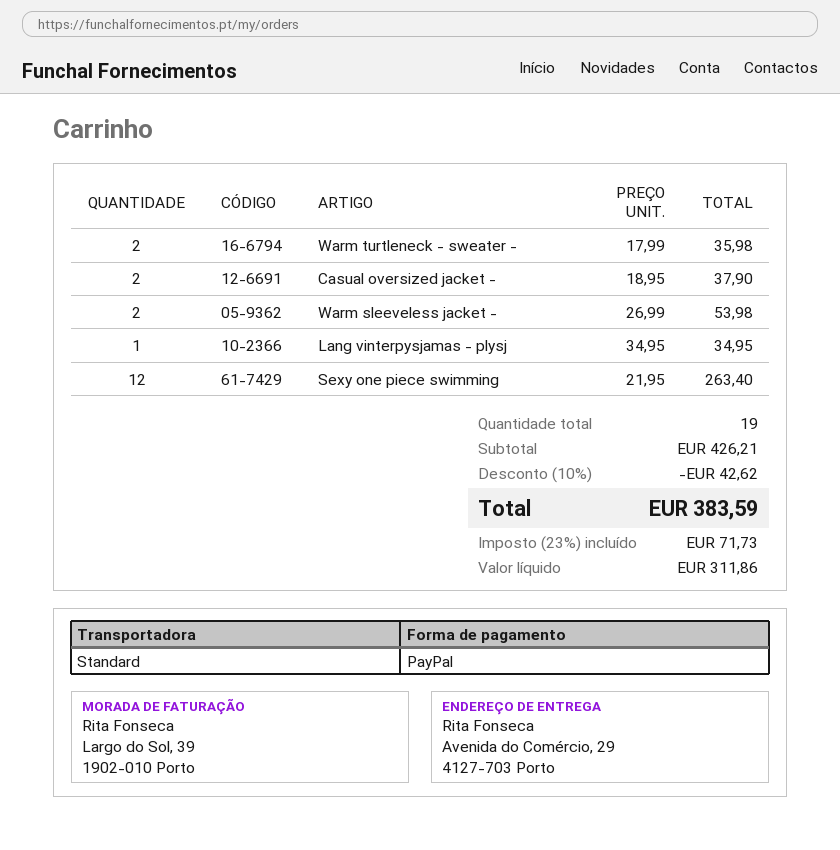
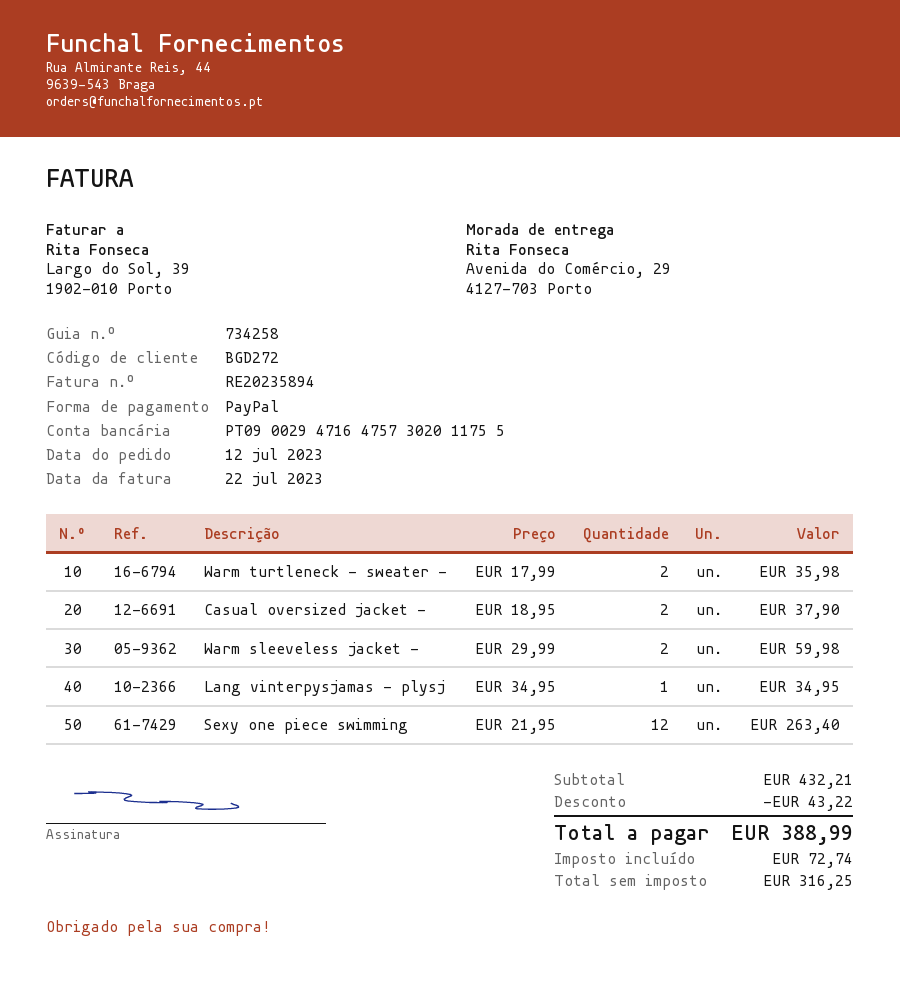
Warm sleeveless jacket -: 2 x 26.99 = 53.98 -> 2 x 29.99 = 59.98
subtotal: 426.21 -> 432.21
discount: 42.62 -> 43.22
net: 311.86 -> 316.25
tax: 71.73 -> 72.74
total: 383.59 -> 388.99

